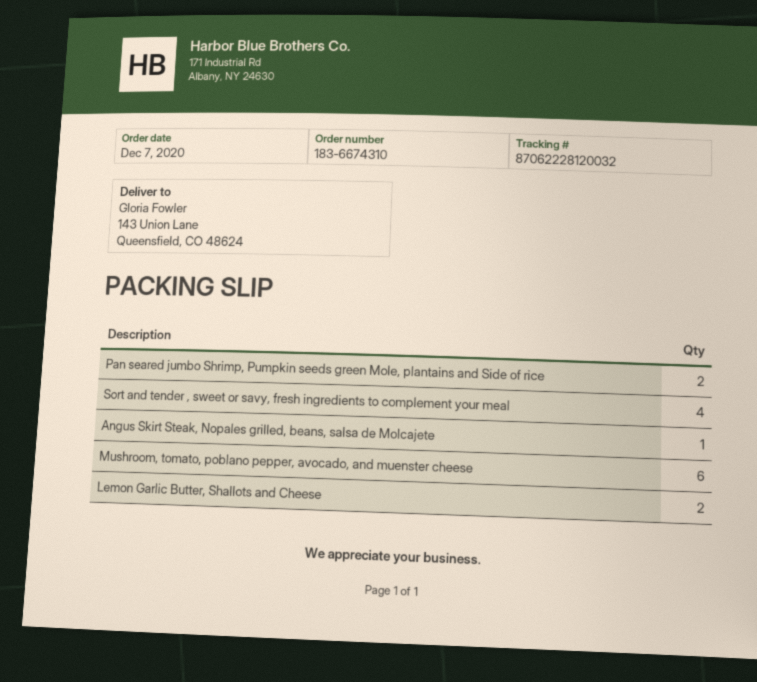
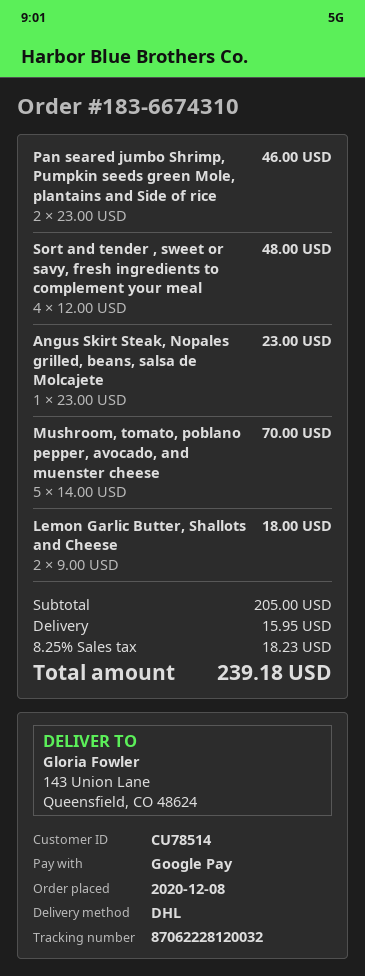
order date: 2020-12-07 -> 2020-12-08
Mushroom, tomato, poblano pepper, avocado, and muenster cheese: 6 -> 5

